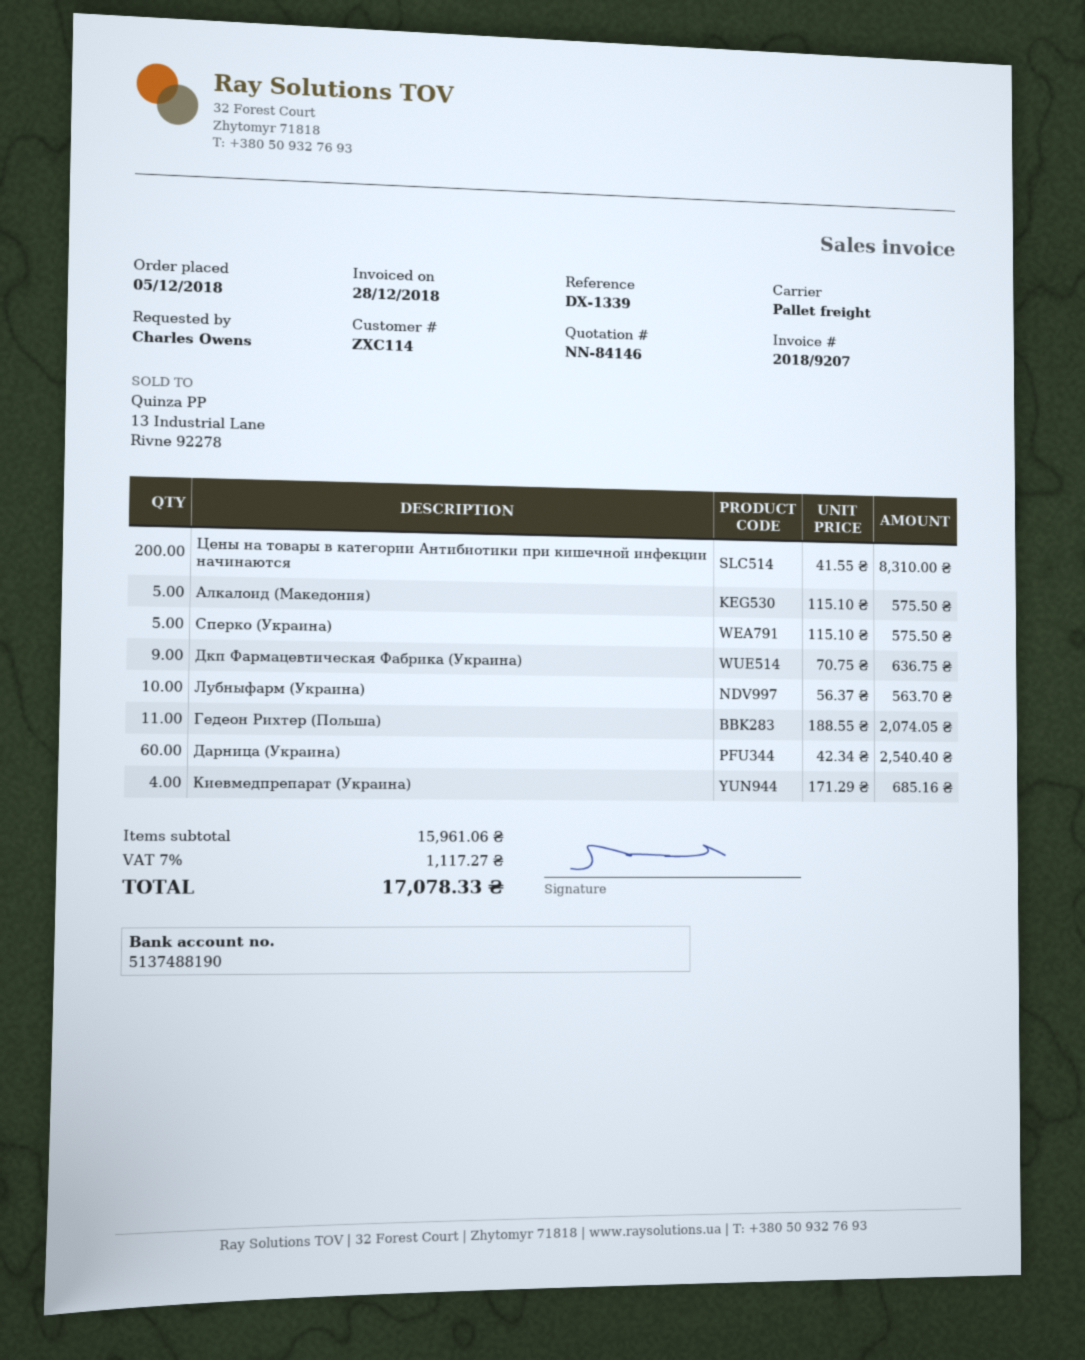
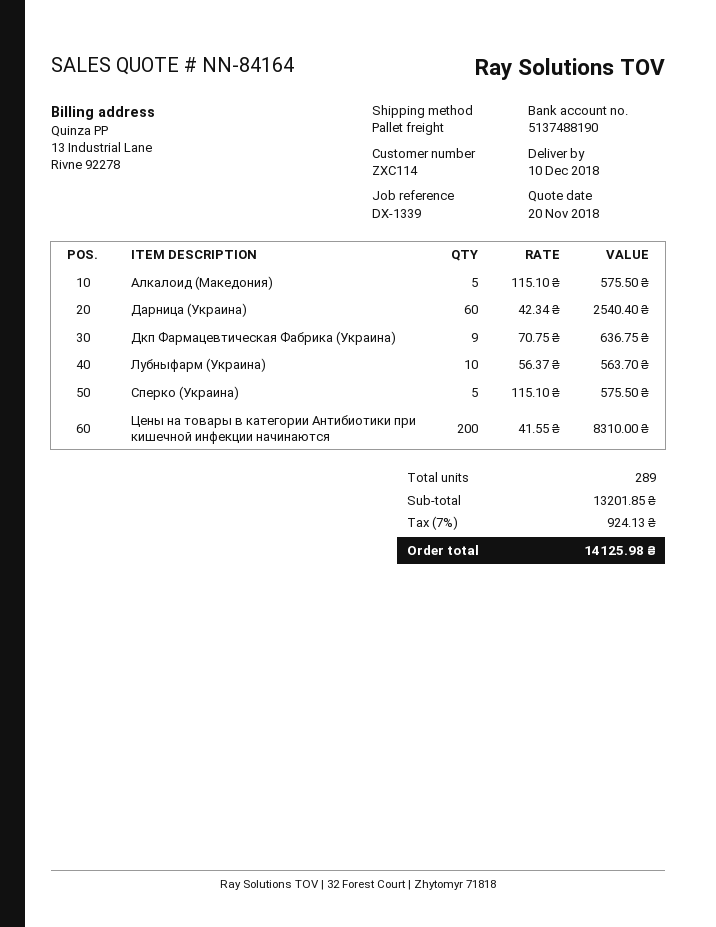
quote number: NN-84146 -> NN-84164
Гедеон Рихтер (Польша): 11 x 188.55 = 2074.05 -> none
Киевмедпрепарат (Украина): 4 x 171.29 = 685.16 -> none
subtotal: 15961.06 -> 13201.85
tax: 7% = 1117.27 -> 7% = 924.13
total: 17078.33 -> 14125.98

